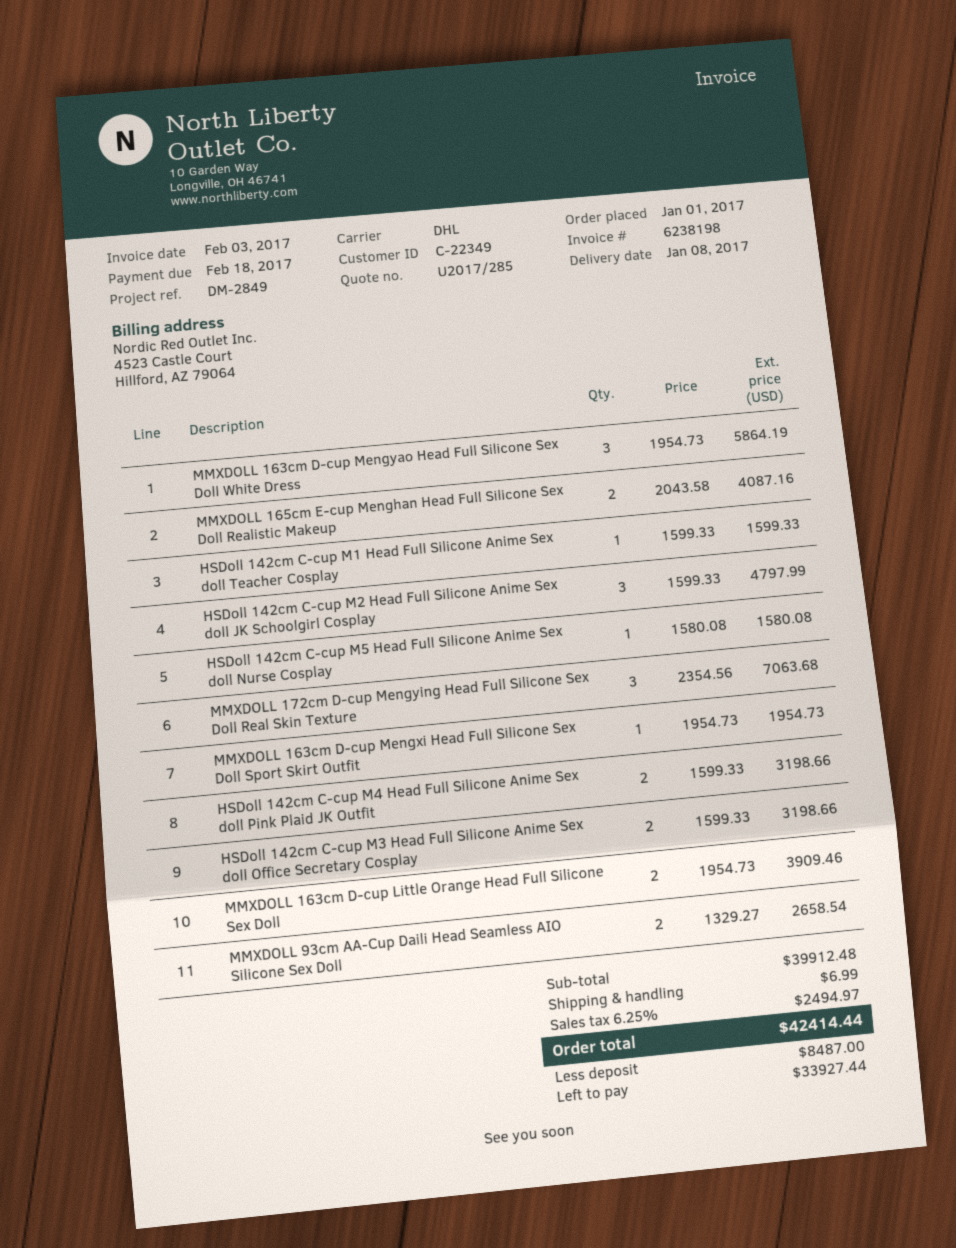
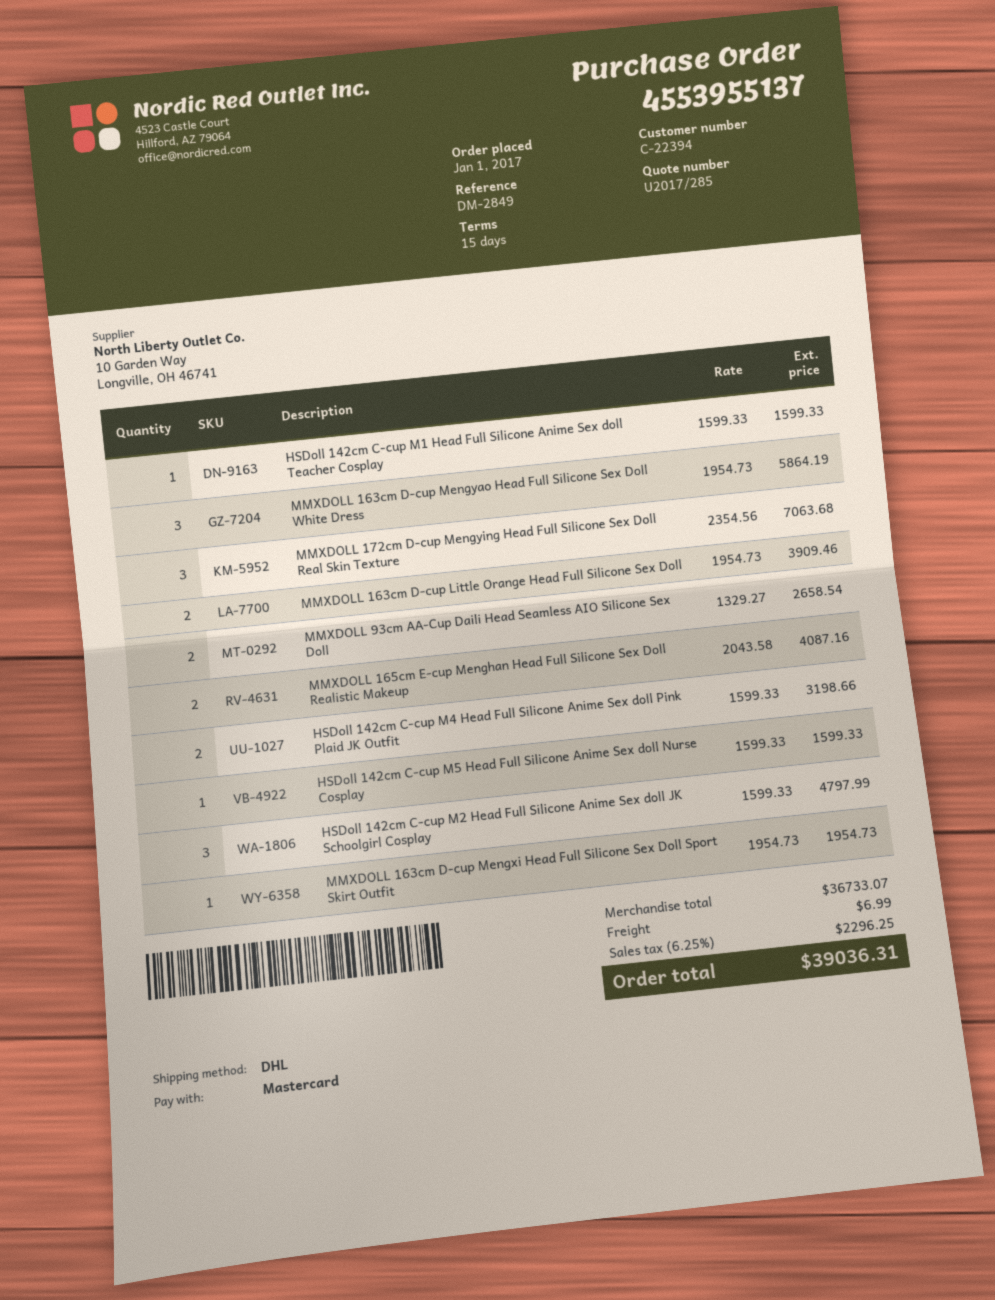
customer number: C-22349 -> C-22394
HSDoll 142cm C-cup M5 Head Full Silicone Anime Sex doll Nurse Cosplay: 1 x 1580.08 = 1580.08 -> 1 x 1599.33 = 1599.33
HSDoll 142cm C-cup M3 Head Full Silicone Anime Sex doll Office Secretary Cosplay: 2 x 1599.33 = 3198.66 -> none
subtotal: 39912.48 -> 36733.07
tax: 6.25% = 2494.97 -> 6.25% = 2296.25
total: 42414.44 -> 39036.31

